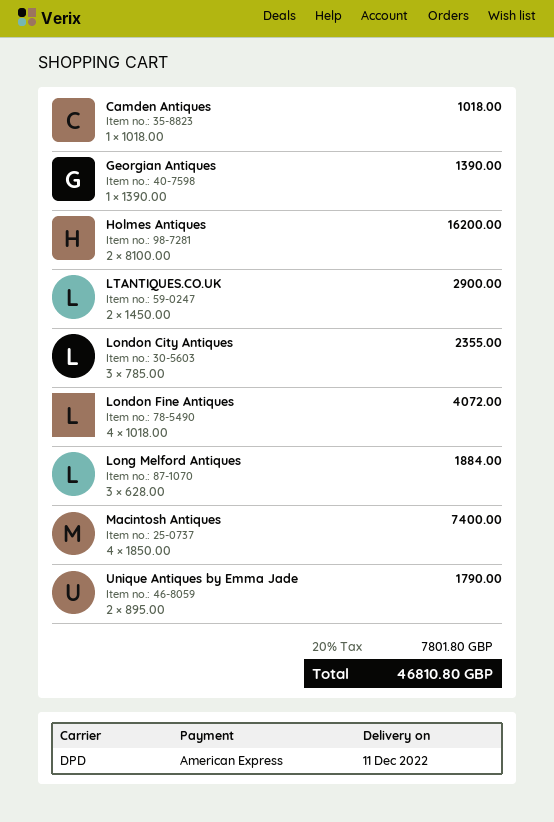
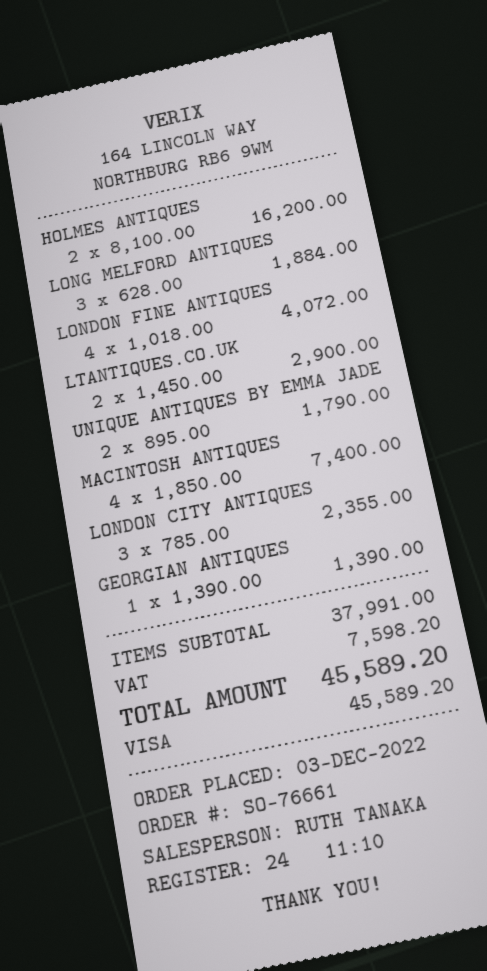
payment method: American Express -> Visa
Camden Antiques: 1 x 1018.00 = 1018.00 -> none
tax: 7801.80 -> 7598.20
total: 46810.80 -> 45589.20

